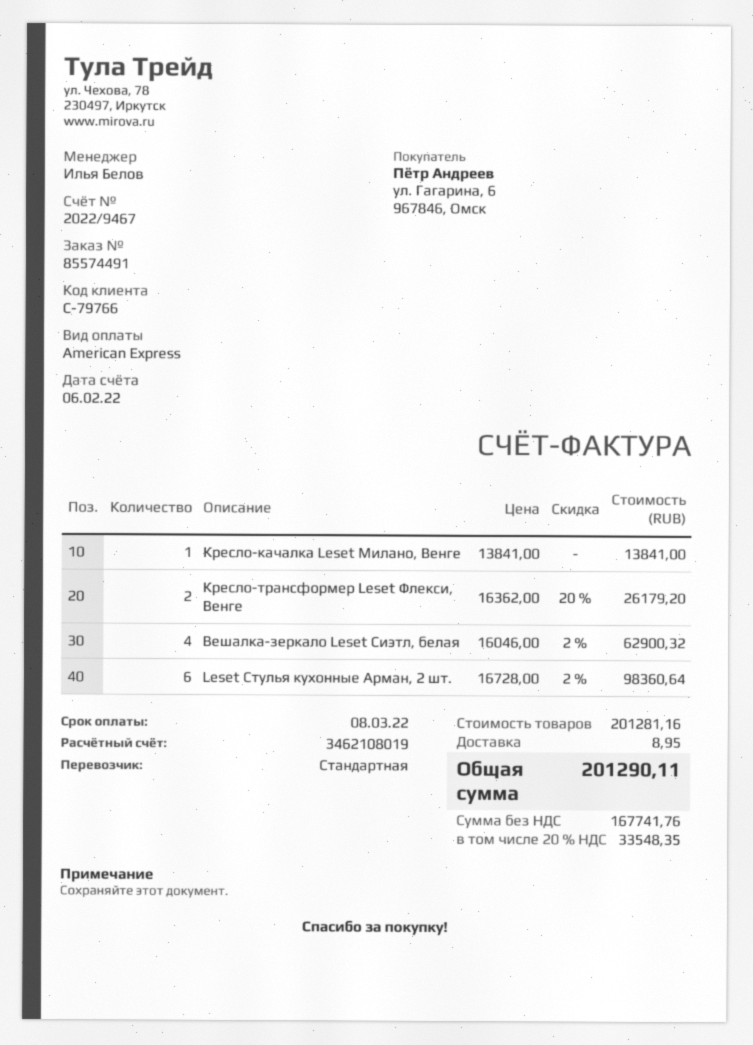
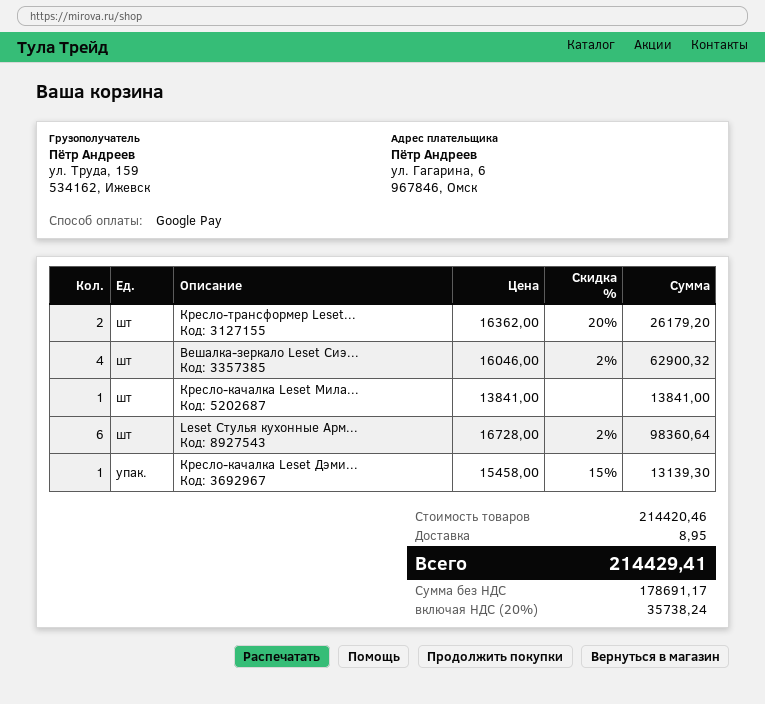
payment method: American Express -> Google Pay
Кресло-качалка Leset Дэми...: none -> 1 x 15458.00 - 15% = 13139.30
subtotal: 201281.16 -> 214420.46
net: 167741.76 -> 178691.17
tax: 20% = 33548.35 -> 20% = 35738.24
total: 201290.11 -> 214429.41

